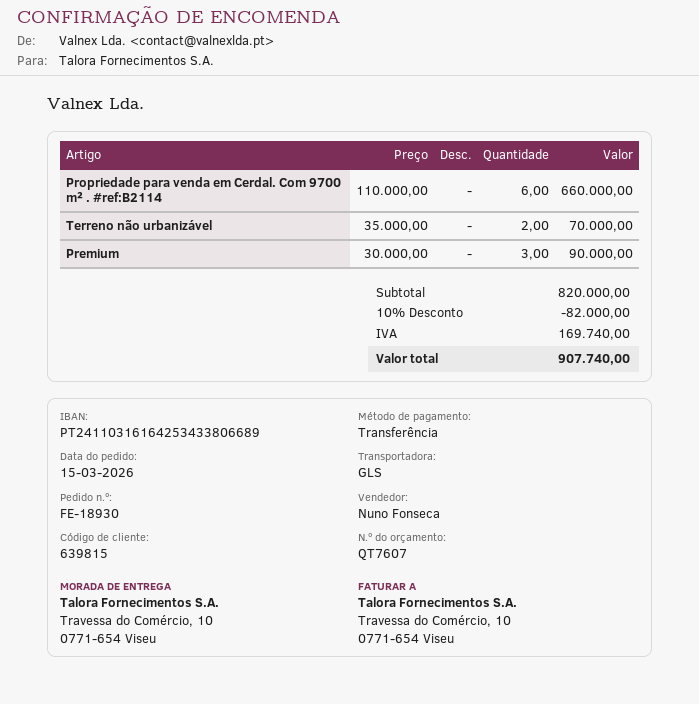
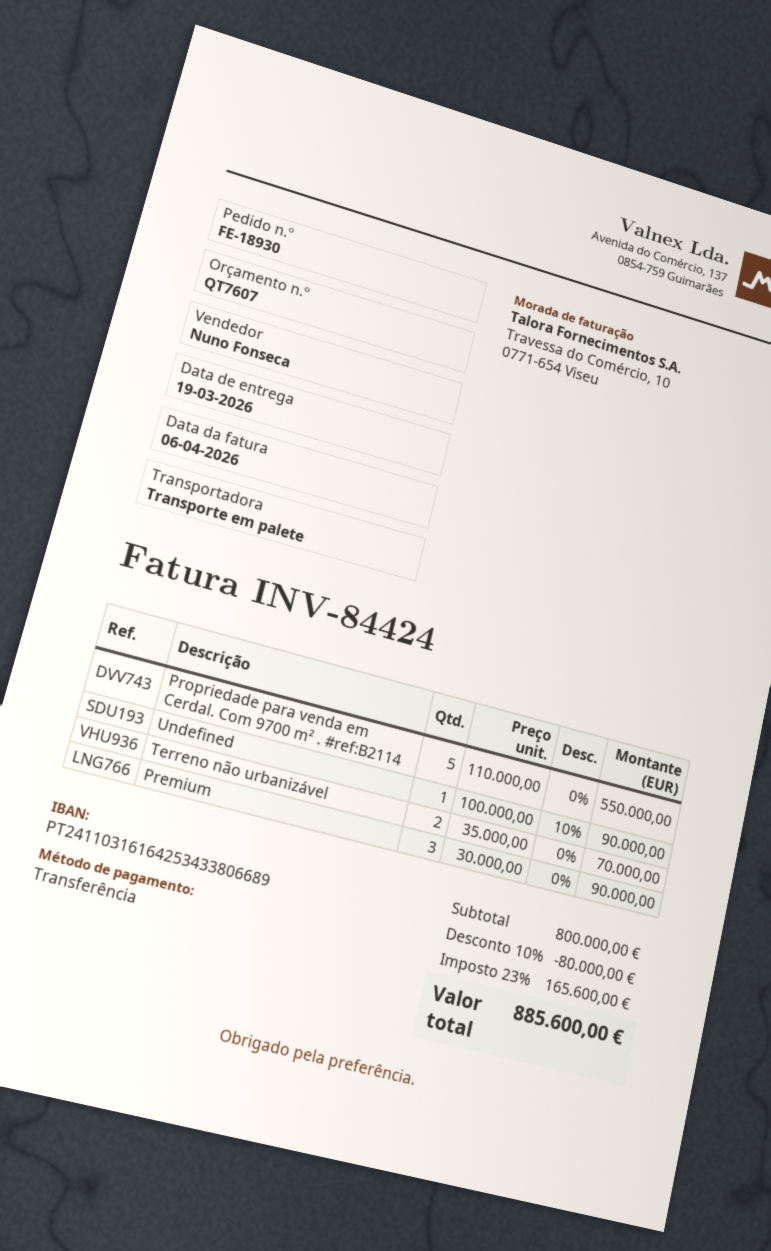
shipping method: GLS -> pallet freight
Propriedade para venda em Cerdal. Com 9700 m² . #ref:B2114: 6 x 110000.00 = 660000.00 -> 5 x 110000.00 = 550000.00
Undefined: none -> 1 x 100000.00 - 10% = 90000.00
subtotal: 820000.00 -> 800000.00
discount: 10% = 82000.00 -> 10% = 80000.00
tax: 169740.00 -> 165600.00
total: 907740.00 -> 885600.00

